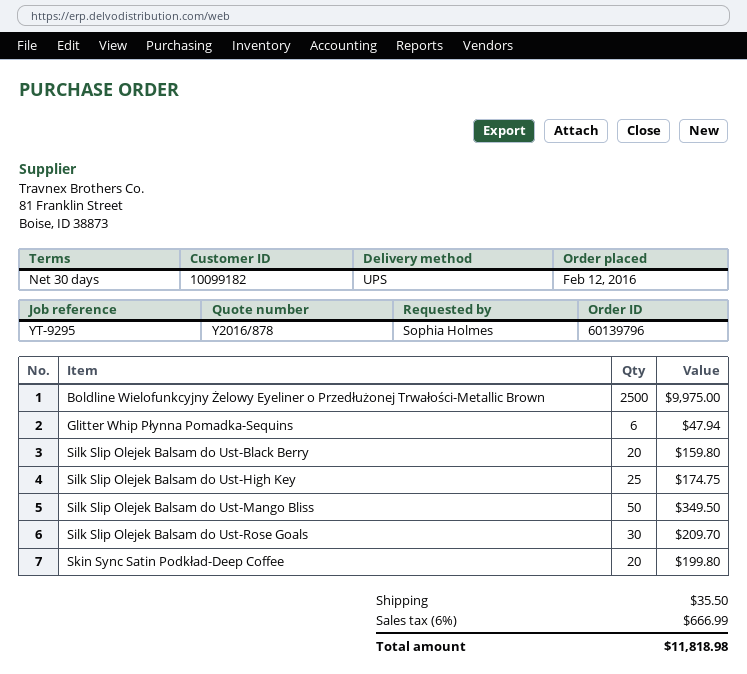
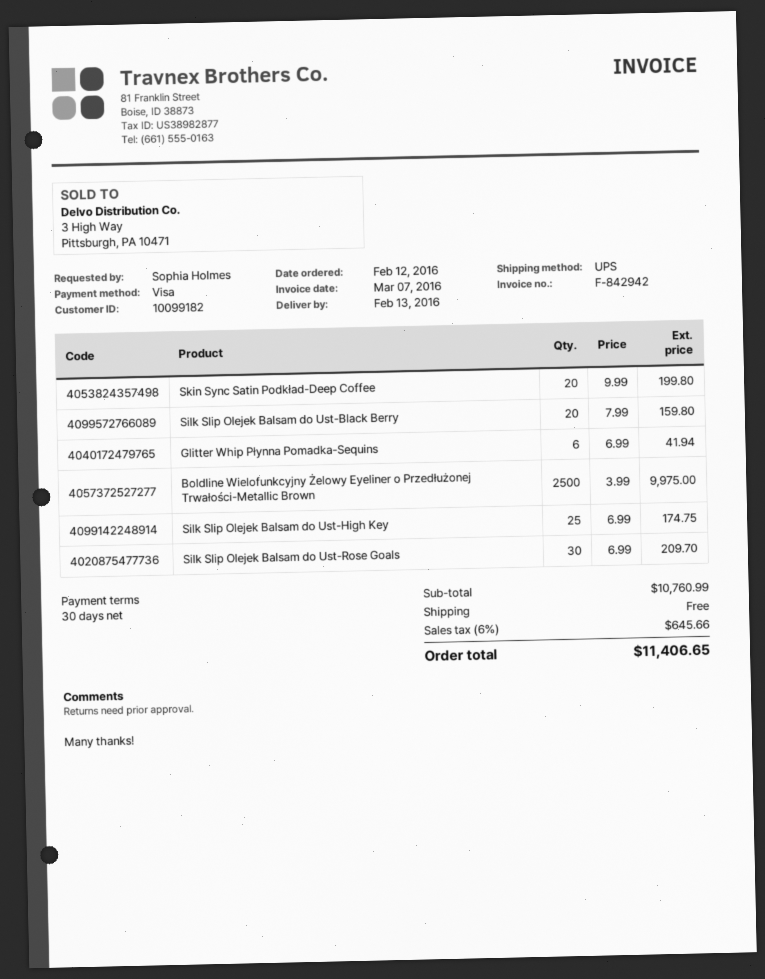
Glitter Whip Płynna Pomadka-Sequins: 6 for 47.94 -> 6 for 41.94
Silk Slip Olejek Balsam do Ust-Mango Bliss: 50 for 349.50 -> none
shipping: 35.50 -> 0.00
tax: 6% = 666.99 -> 6% = 645.66
total: 11818.98 -> 11406.65

